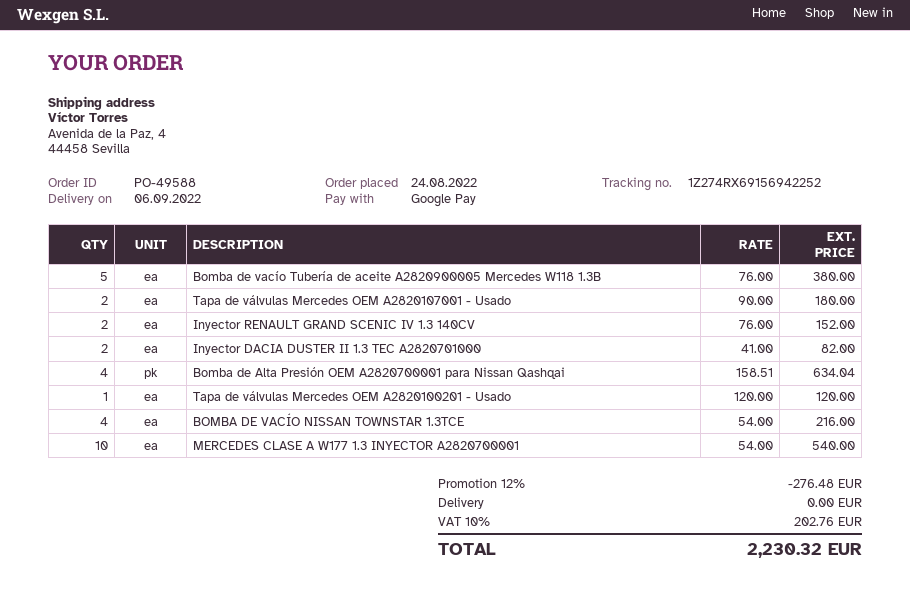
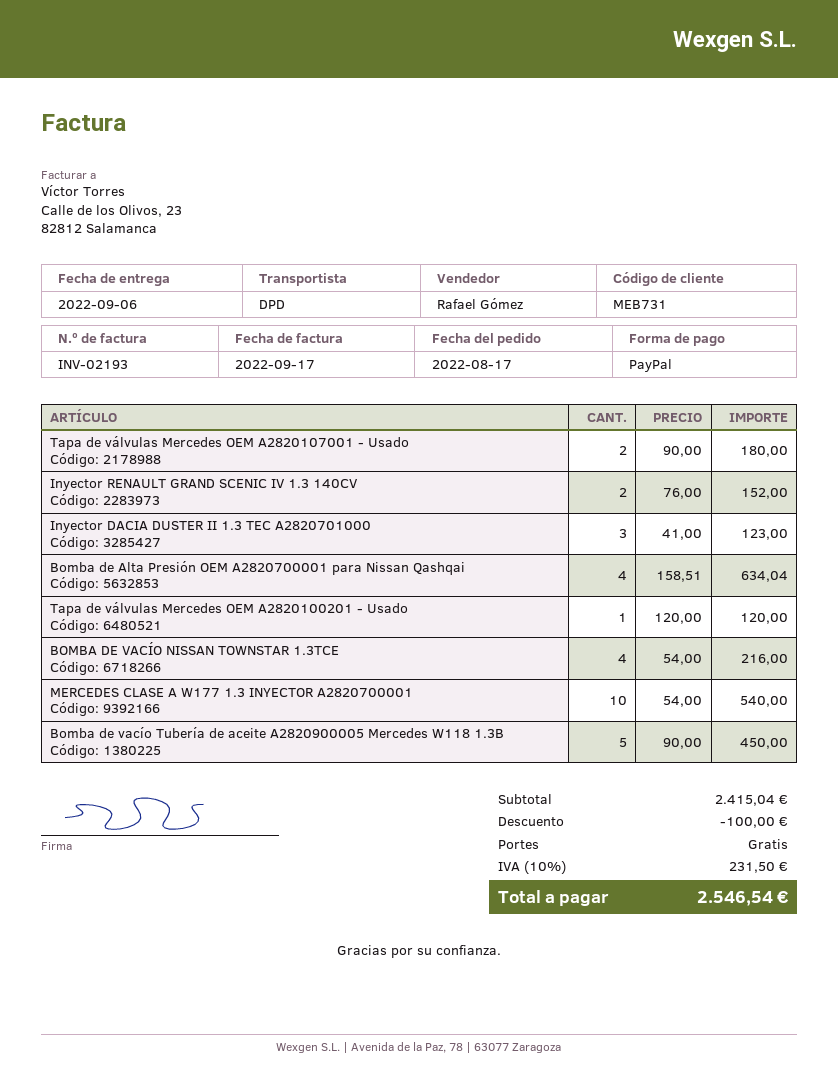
order date: 2022-08-24 -> 2022-08-17
payment method: Google Pay -> PayPal
Bomba de vacío Tubería de aceite A2820900005 Mercedes W118 1.3B: 5 x 76.00 = 380.00 -> 5 x 90.00 = 450.00
Inyector DACIA DUSTER II 1.3 TEC A2820701000: 2 x 41.00 = 82.00 -> 3 x 41.00 = 123.00
discount: 276.48 -> 100.00
tax: 10% = 202.76 -> 10% = 231.50
total: 2230.32 -> 2546.54

